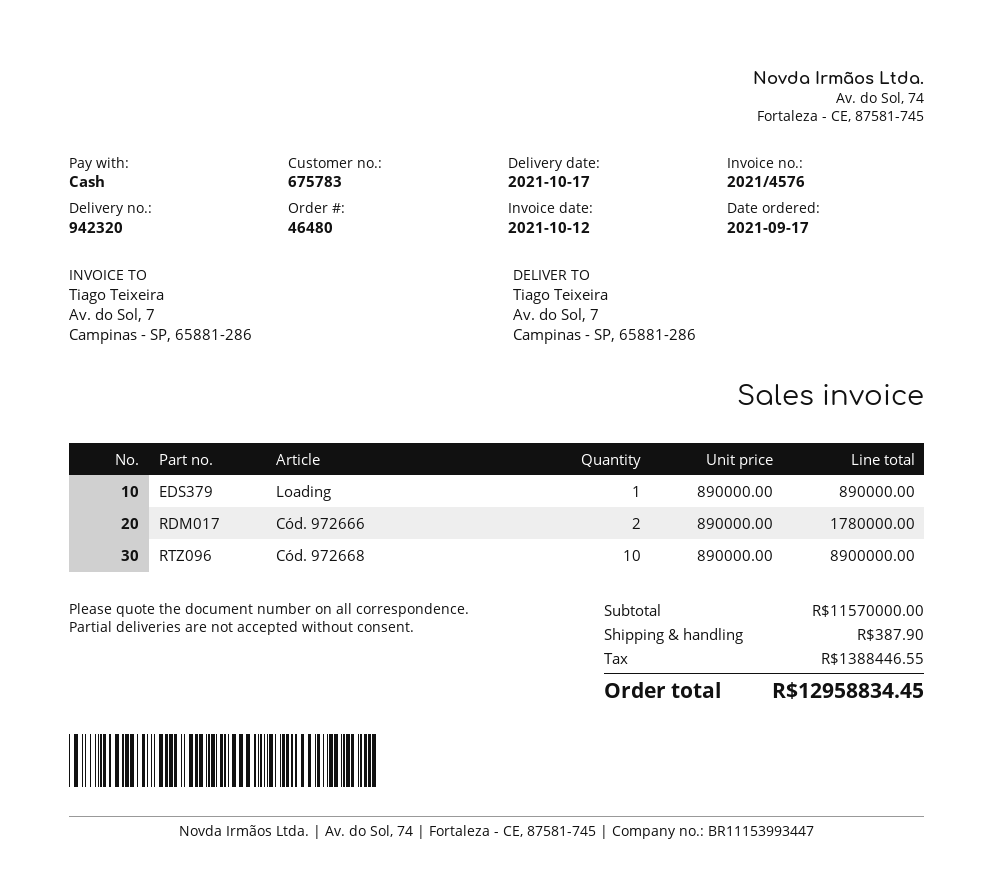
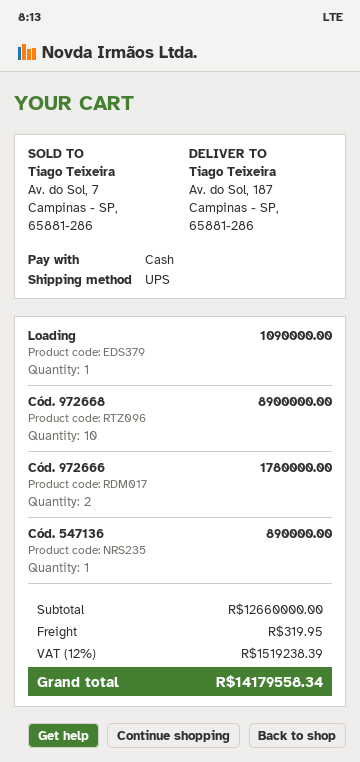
ship to: Av. do Sol, 7, Campinas - SP, 65881-286 -> Av. do Sol, 187, Campinas - SP, 65881-286
Loading: 1 for 890000.00 -> 1 for 1090000.00
Cód. 547136: none -> 1 for 890000.00
subtotal: 11570000.00 -> 12660000.00
shipping: 387.90 -> 319.95
tax: 1388446.55 -> 1519238.39
total: 12958834.45 -> 14179558.34

